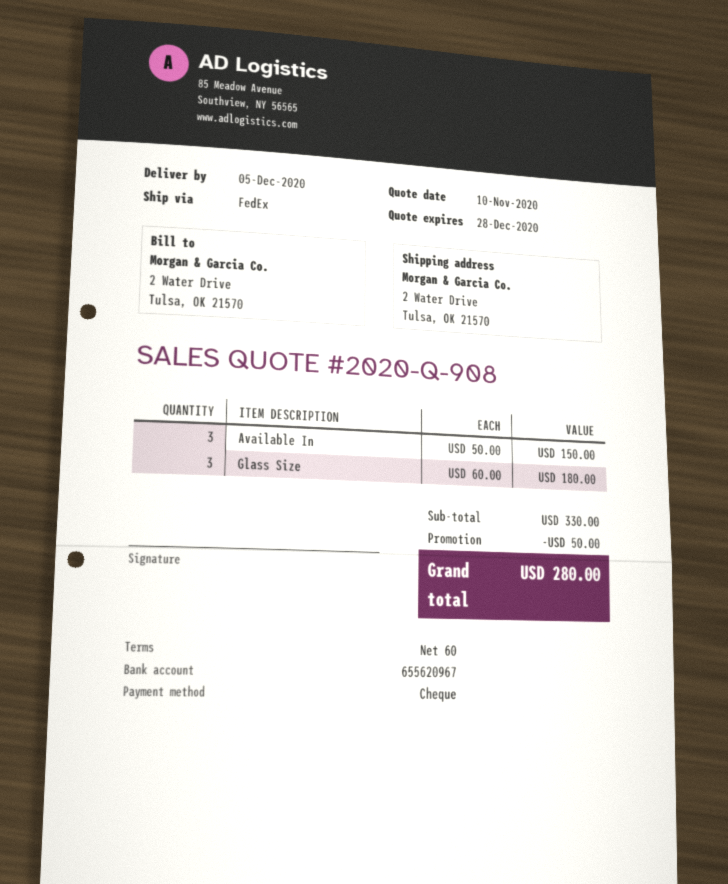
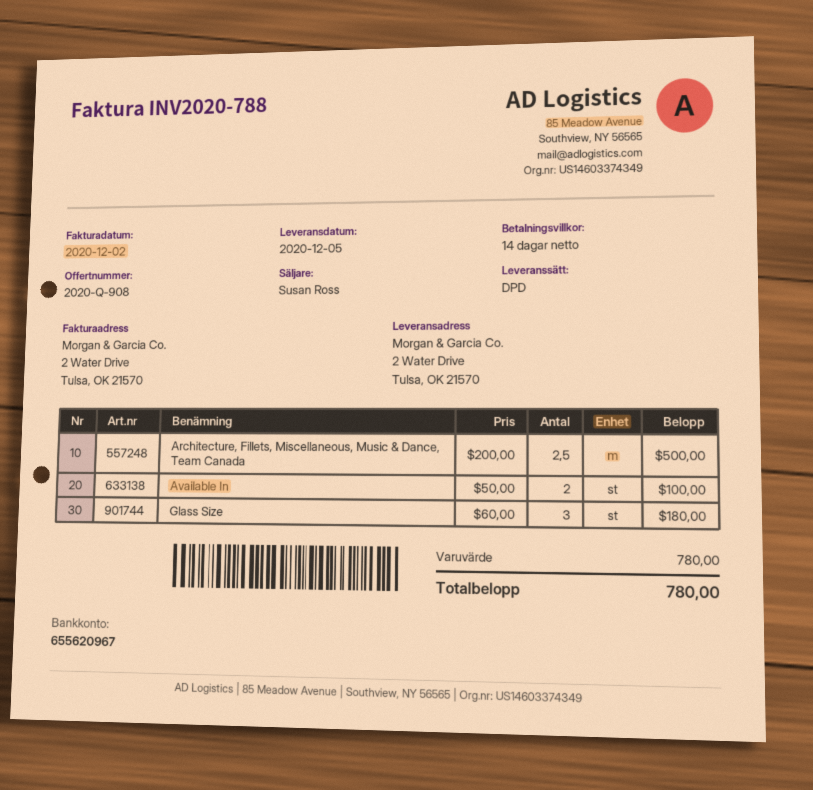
payment terms: 60 days -> 14 days
shipping method: FedEx -> DPD
Available In: 3 x 50.00 = 150.00 -> 2 x 50.00 = 100.00
Architecture, Fillets, Miscellaneous, Music & Dance, Team Canada: none -> 2.5 x 200.00 = 500.00
subtotal: 330.00 -> 780.00
discount: 50.00 -> none
total: 280.00 -> 780.00

